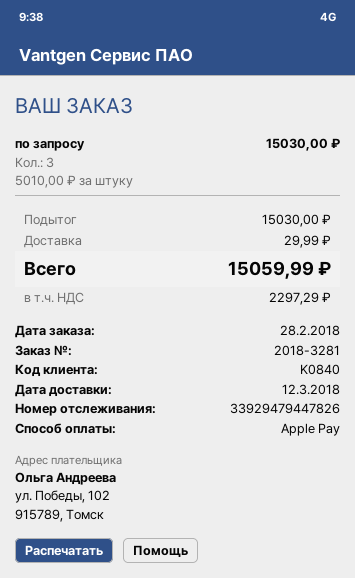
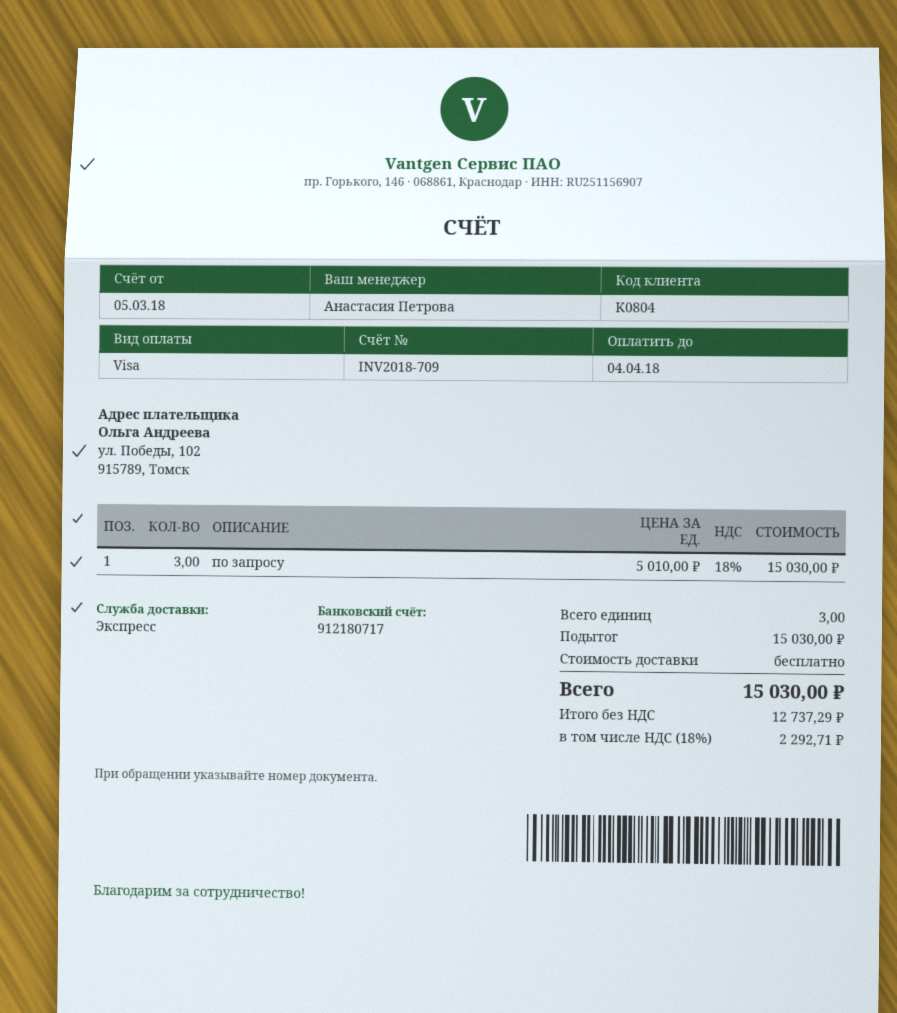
customer number: K0840 -> K0804
payment method: Apple Pay -> Visa
shipping: 29.99 -> 0.00
tax: 2297.29 -> 2292.71
total: 15059.99 -> 15030.00

